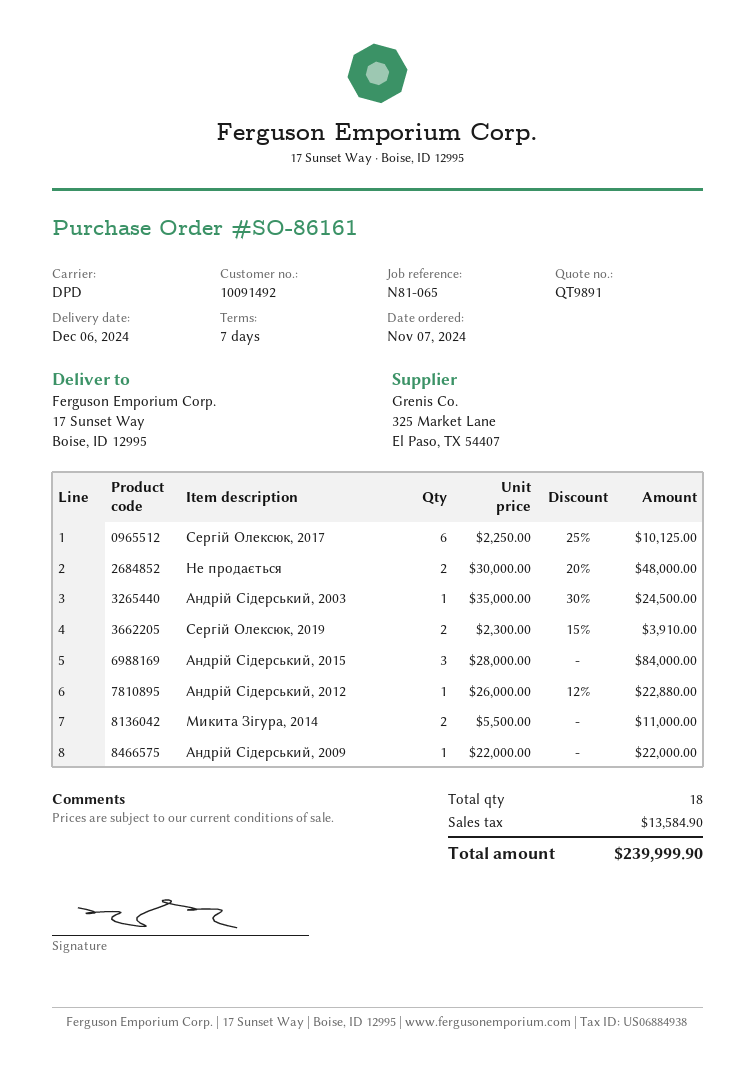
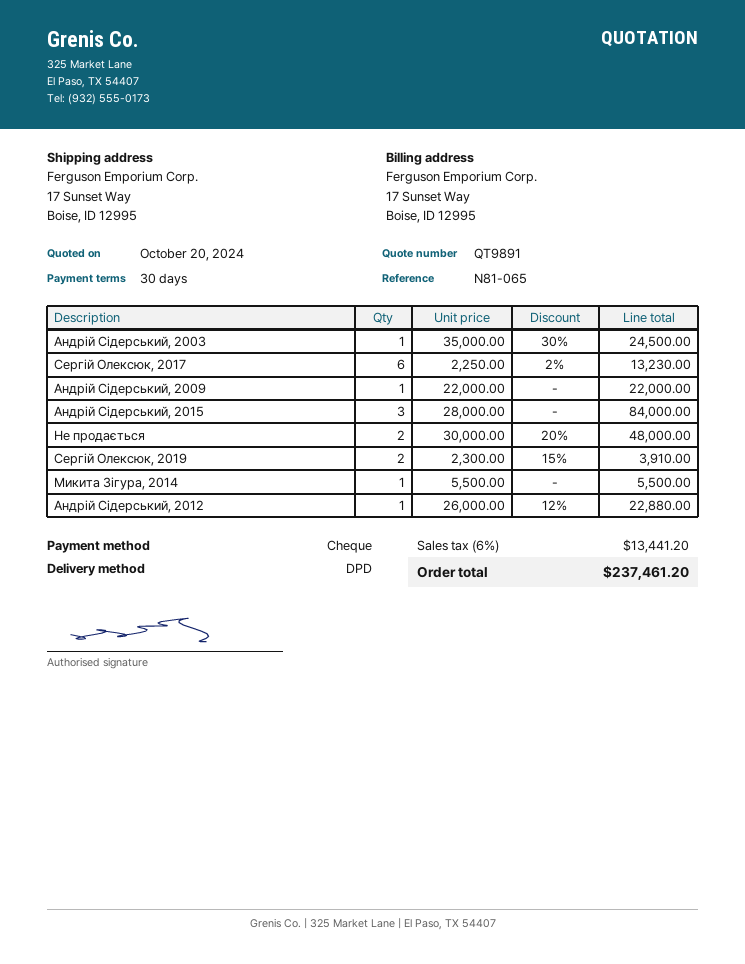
payment terms: 7 days -> 30 days
Сергій Олексюк, 2017: 6 x 2250.00 - 25% = 10125.00 -> 6 x 2250.00 - 2% = 13230.00
Микита Зігура, 2014: 2 x 5500.00 = 11000.00 -> 1 x 5500.00 = 5500.00
tax: 13584.90 -> 13441.20
total: 239999.90 -> 237461.20

